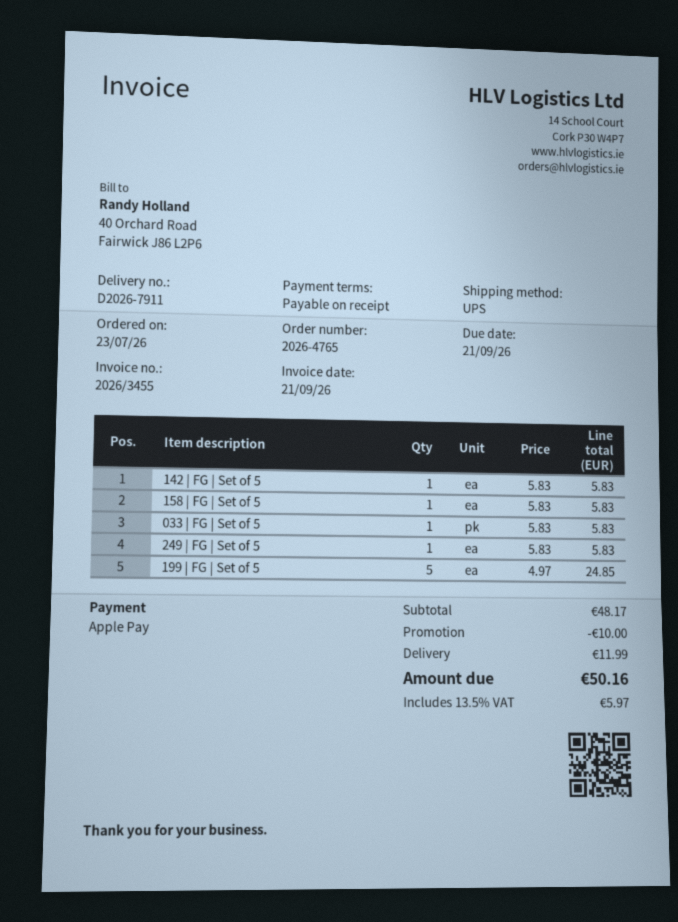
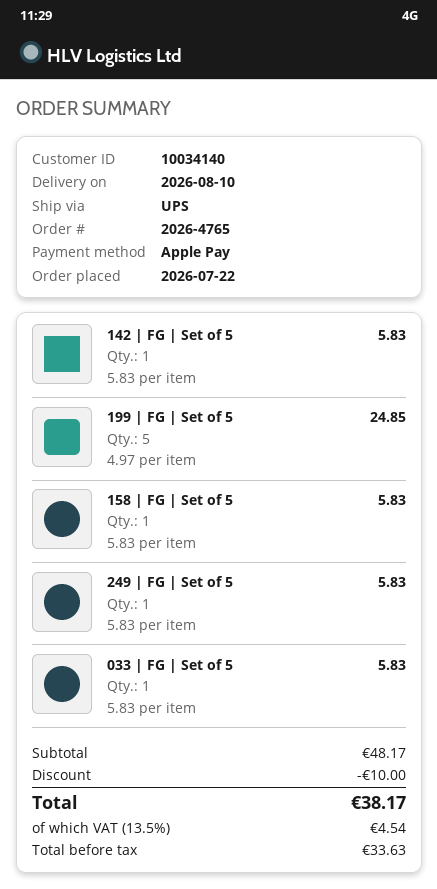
order date: 2026-07-23 -> 2026-07-22
shipping: 11.99 -> none
tax: 13.5% = 5.97 -> 13.5% = 4.54
total: 50.16 -> 38.17

